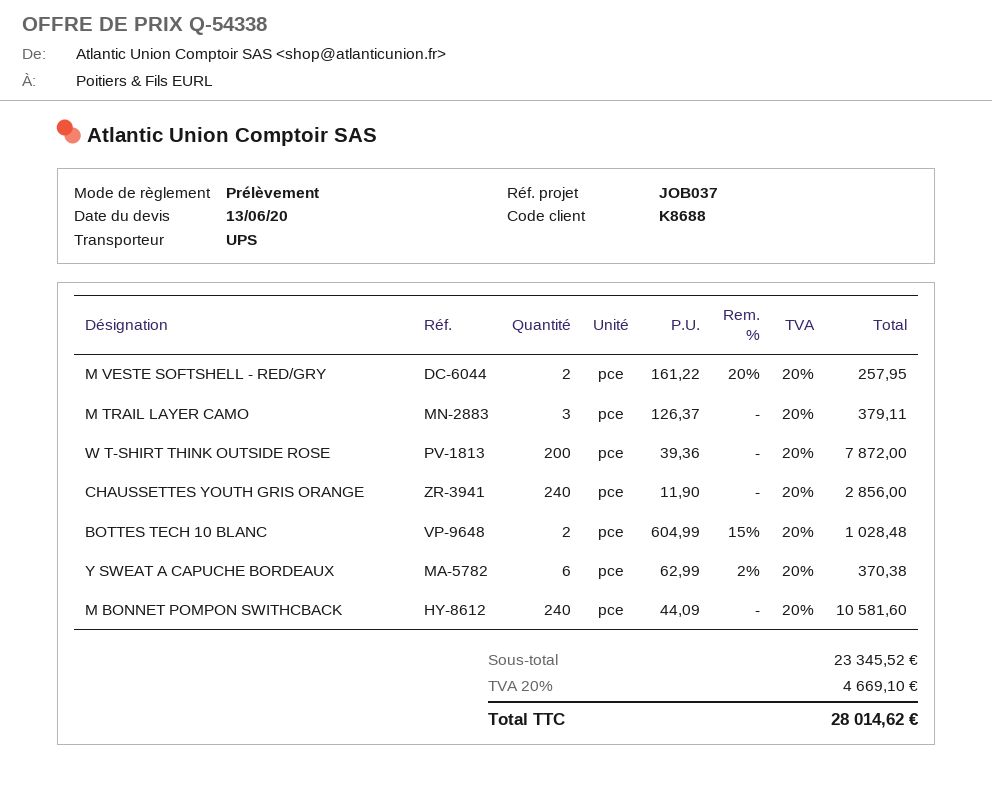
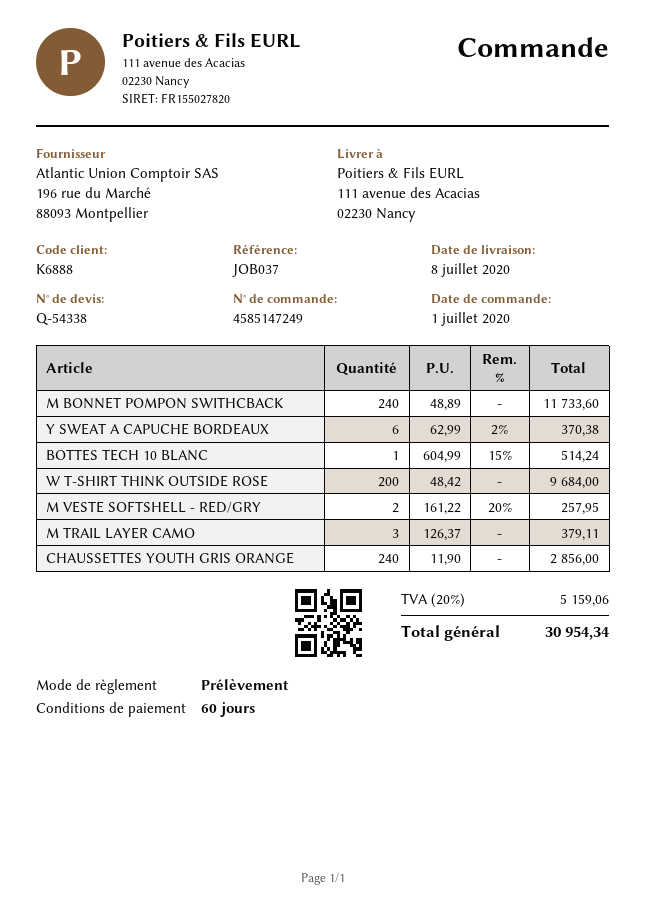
customer number: K8688 -> K6888
W T-SHIRT THINK OUTSIDE ROSE: 200 x 39.36 = 7872.00 -> 200 x 48.42 = 9684.00
BOTTES TECH 10 BLANC: 2 x 604.99 - 15% = 1028.48 -> 1 x 604.99 - 15% = 514.24
M BONNET POMPON SWITHCBACK: 240 x 44.09 = 10581.60 -> 240 x 48.89 = 11733.60
tax: 20% = 4669.10 -> 20% = 5159.06
total: 28014.62 -> 30954.34

